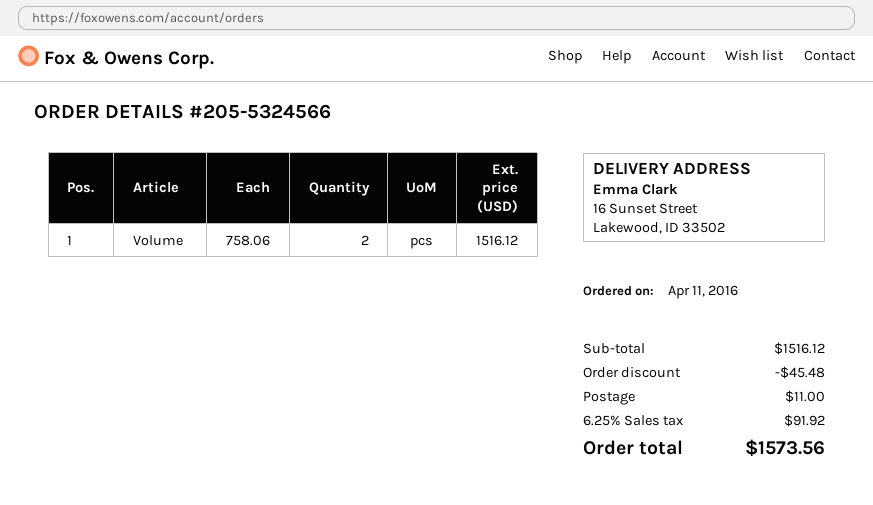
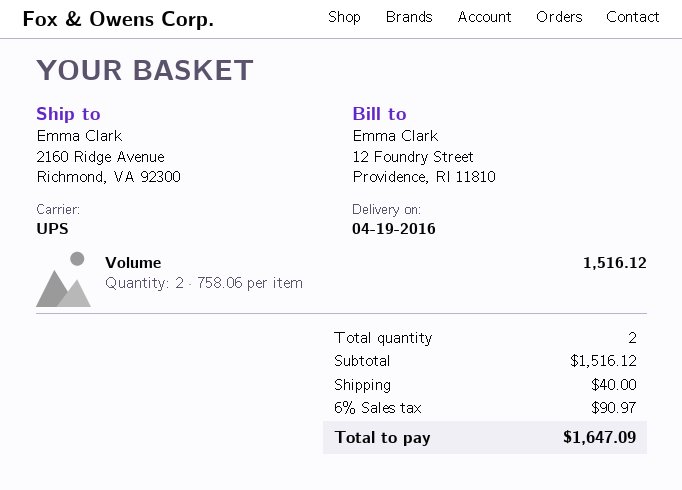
ship to: 16 Sunset Street, Lakewood, ID 33502 -> 2160 Ridge Avenue, Richmond, VA 92300
discount: 45.48 -> none
shipping: 11.00 -> 40.00
tax: 6.25% = 91.92 -> 6% = 90.97
total: 1573.56 -> 1647.09

